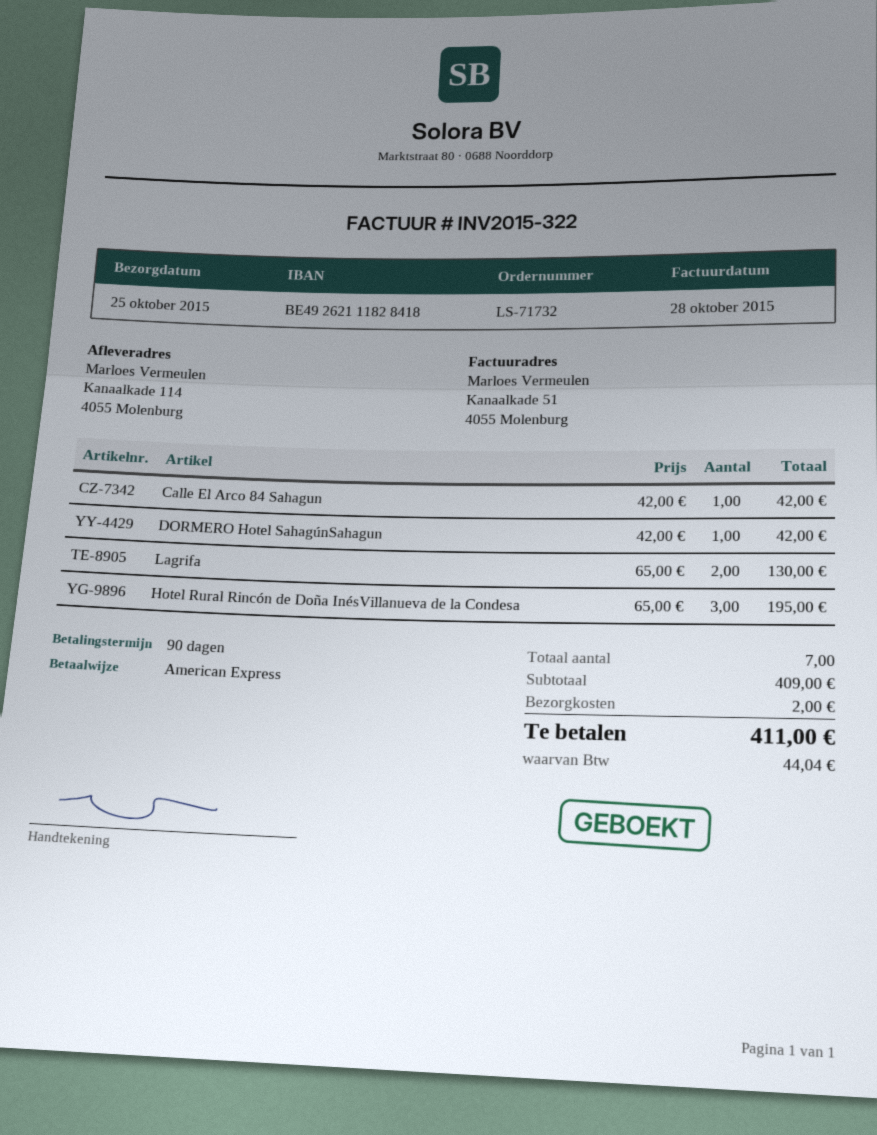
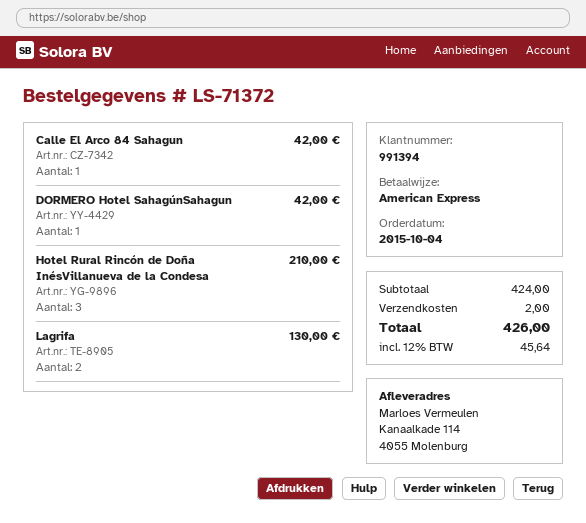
order number: LS-71732 -> LS-71372
Hotel Rural Rincón de Doña InésVillanueva de la Condesa: 3 for 195.00 -> 3 for 210.00
subtotal: 409.00 -> 424.00
tax: 44.04 -> 45.64
total: 411.00 -> 426.00

